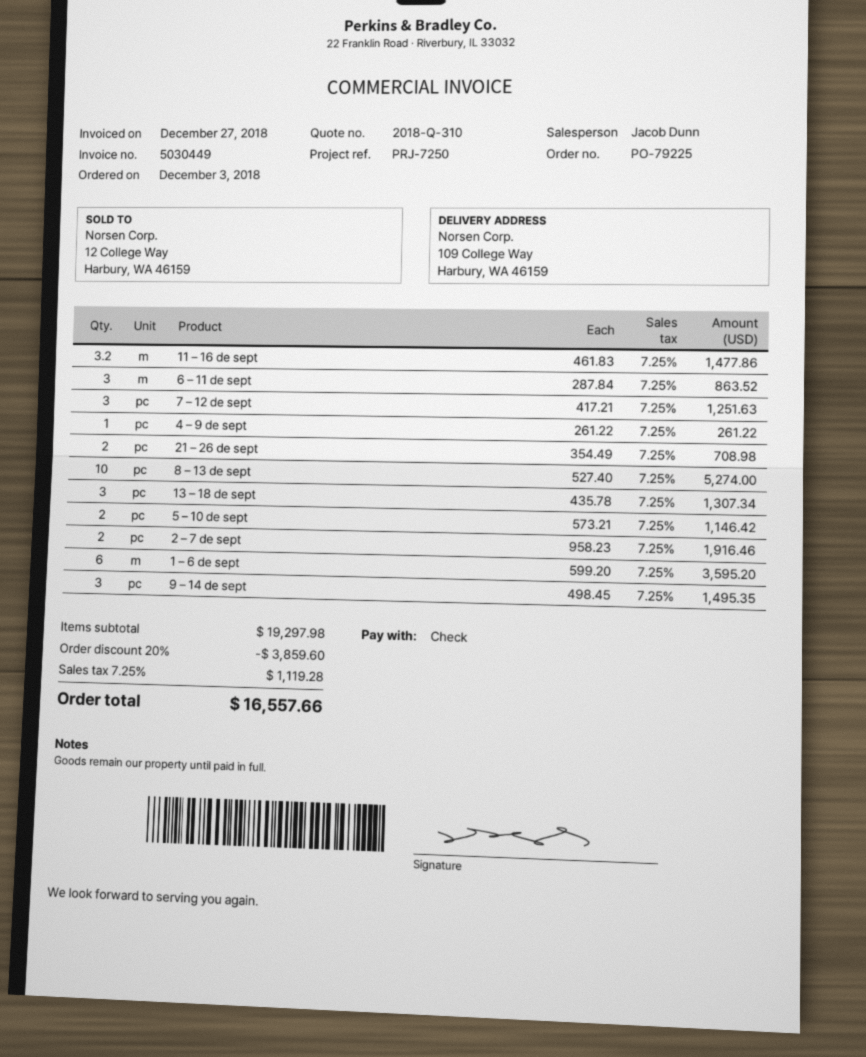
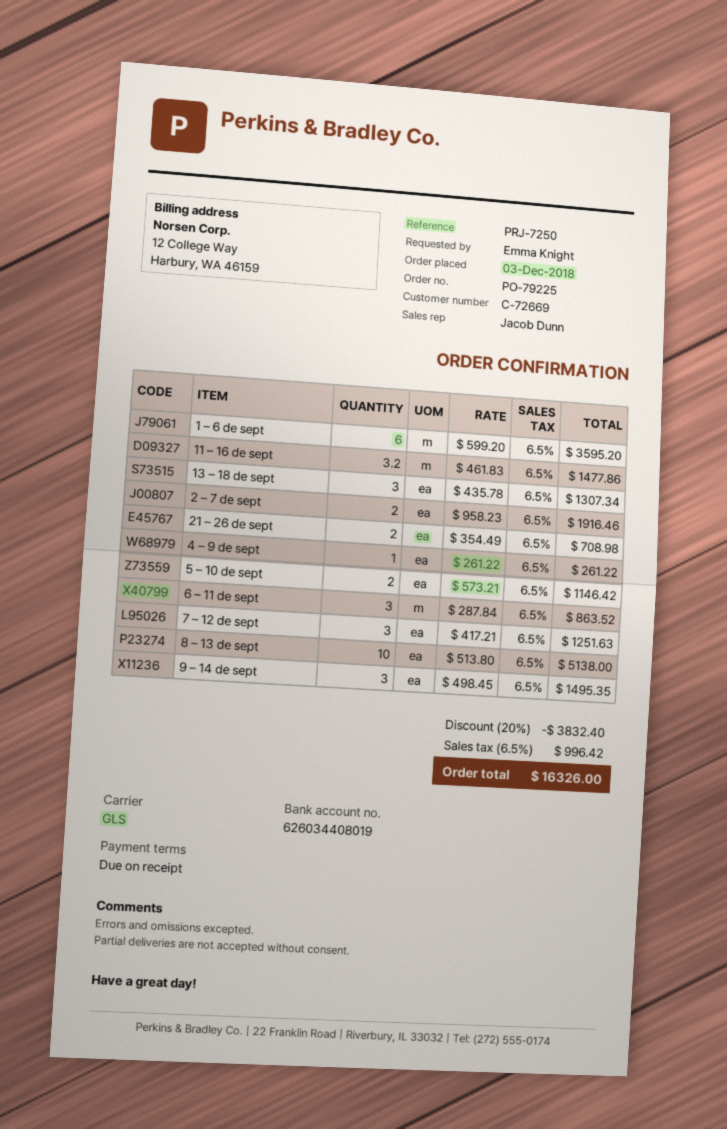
8 – 13 de sept: 10 x 527.40 = 5274.00 -> 10 x 513.80 = 5138.00
discount: 20% = 3859.60 -> 20% = 3832.40
tax: 7.25% = 1119.28 -> 6.5% = 996.42
total: 16557.66 -> 16326.00

